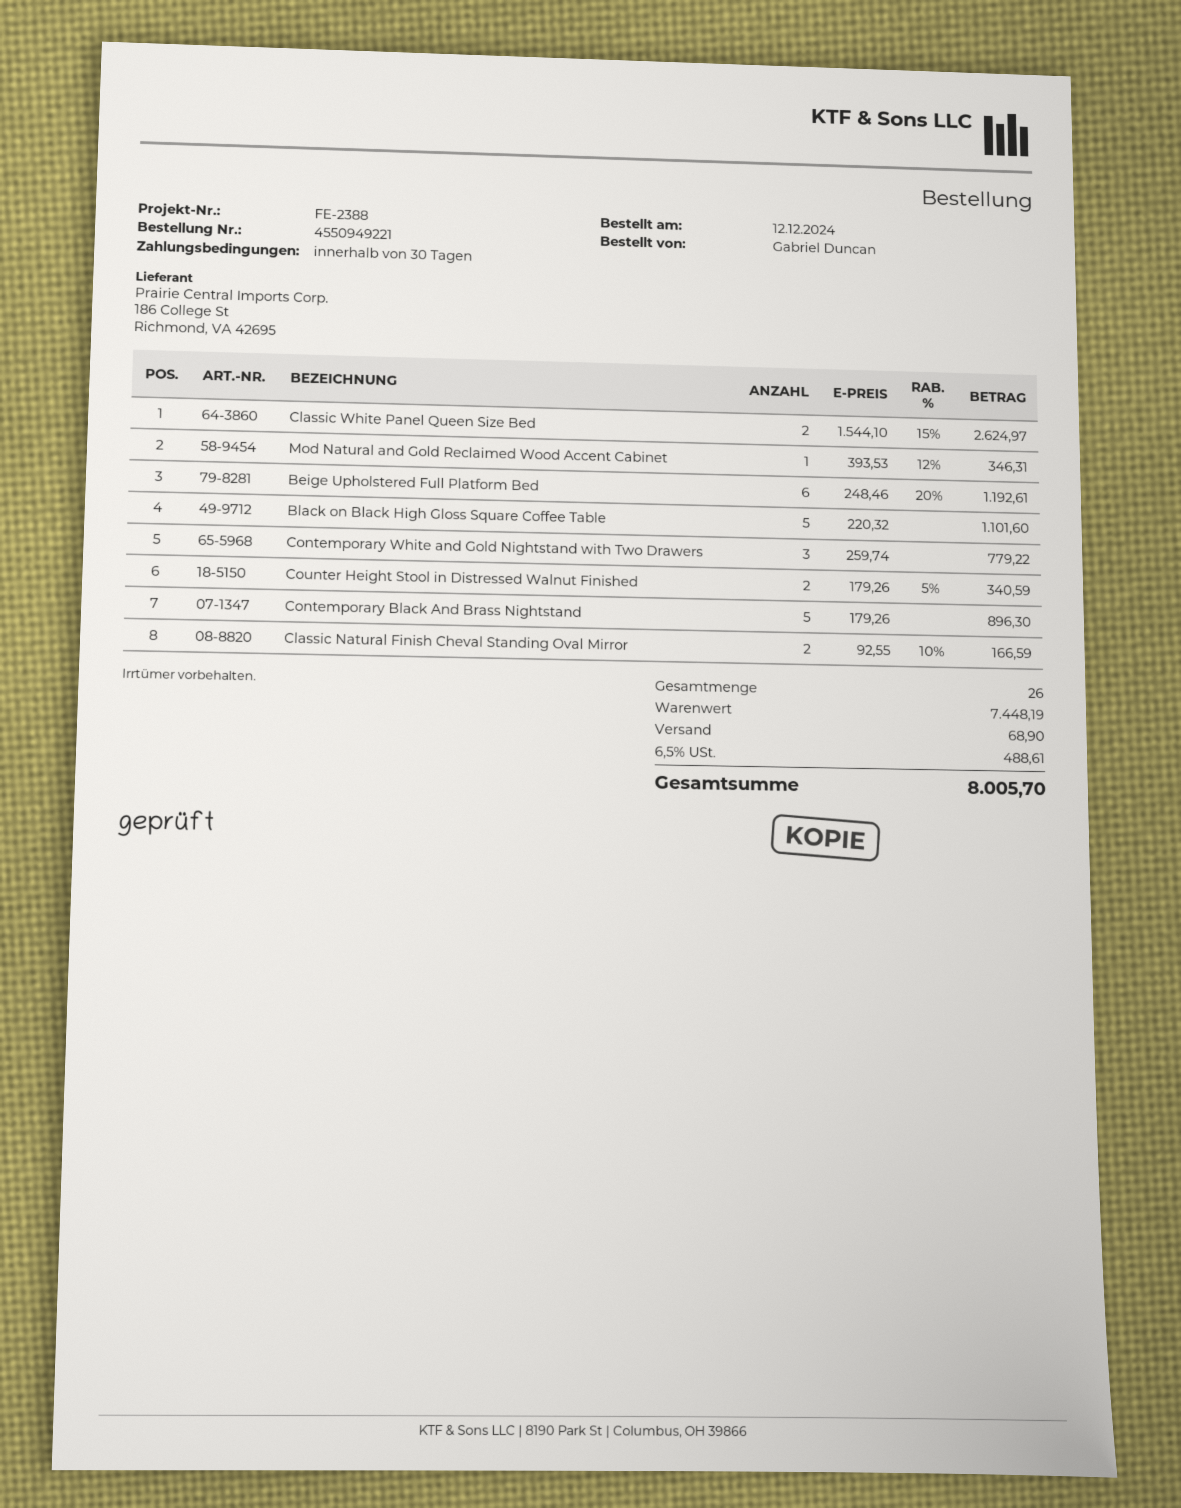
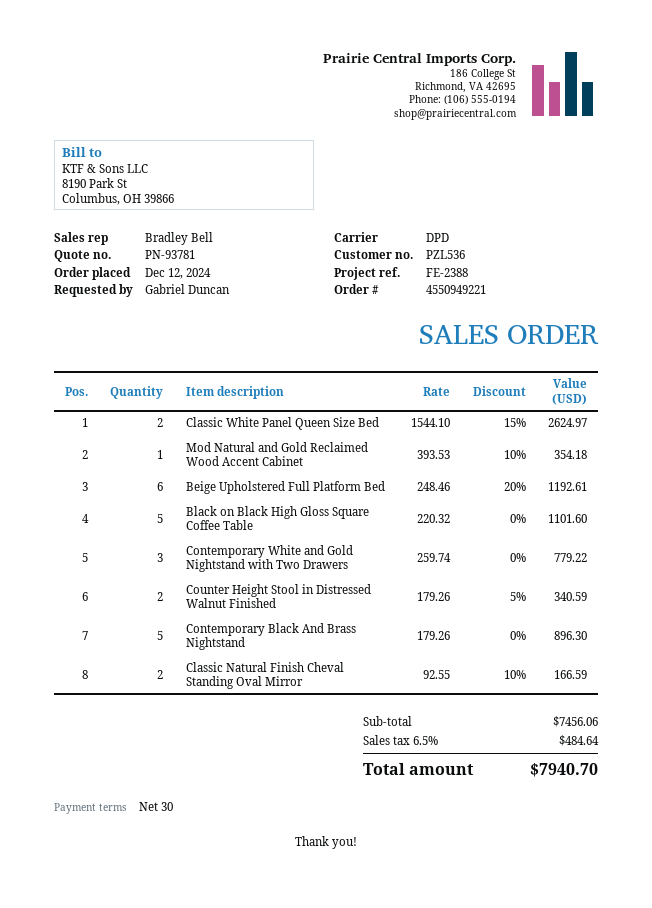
Mod Natural and Gold Reclaimed Wood Accent Cabinet: 1 x 393.53 - 12% = 346.31 -> 1 x 393.53 - 10% = 354.18
subtotal: 7448.19 -> 7456.06
shipping: 68.90 -> none
tax: 6.5% = 488.61 -> 6.5% = 484.64
total: 8005.70 -> 7940.70

